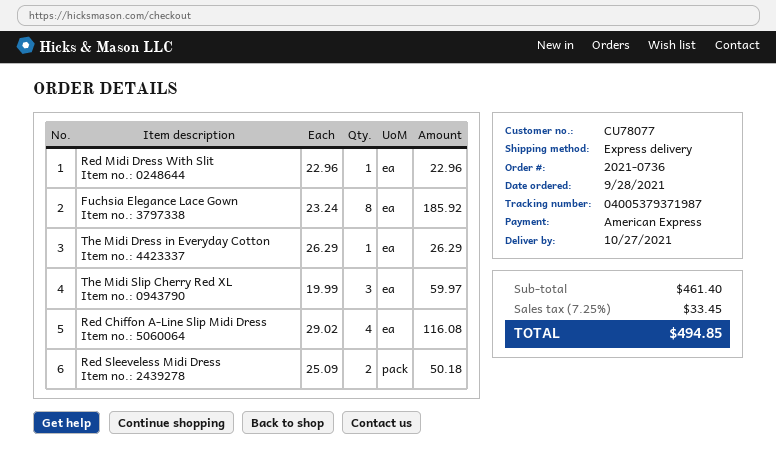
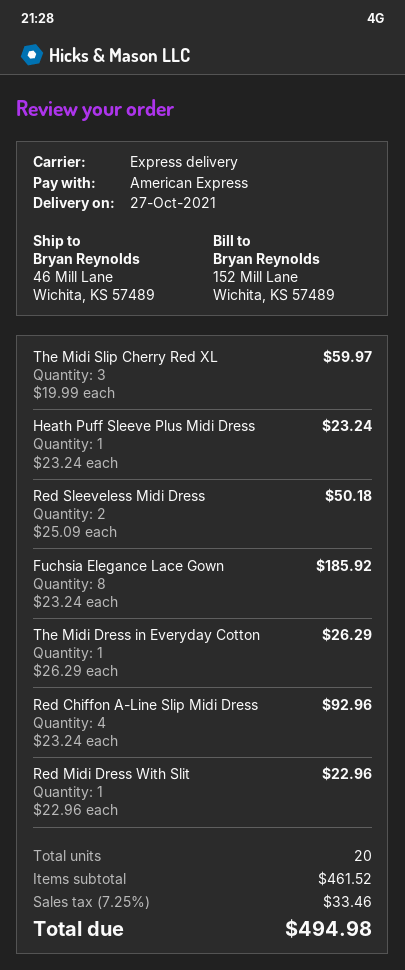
Red Chiffon A-Line Slip Midi Dress: 4 x 29.02 = 116.08 -> 4 x 23.24 = 92.96
Heath Puff Sleeve Plus Midi Dress: none -> 1 x 23.24 = 23.24
subtotal: 461.40 -> 461.52
tax: 7.25% = 33.45 -> 7.25% = 33.46
total: 494.85 -> 494.98

